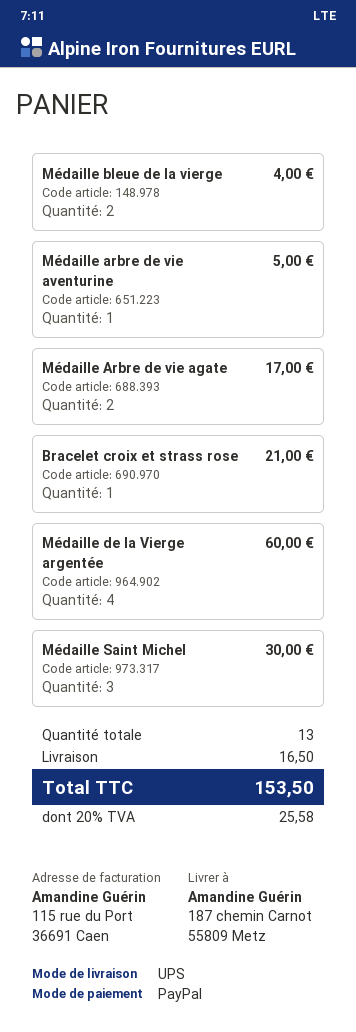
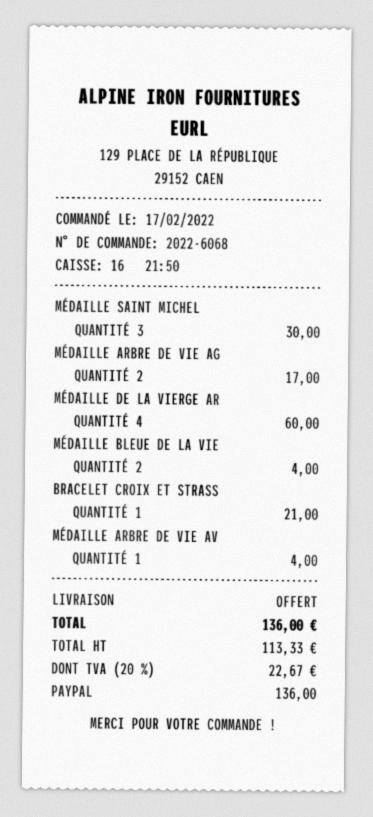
Médaille arbre de vie aventurine: 1 for 5.00 -> 1 for 4.00
shipping: 16.50 -> 0.00
tax: 20% = 25.58 -> 20% = 22.67
total: 153.50 -> 136.00

